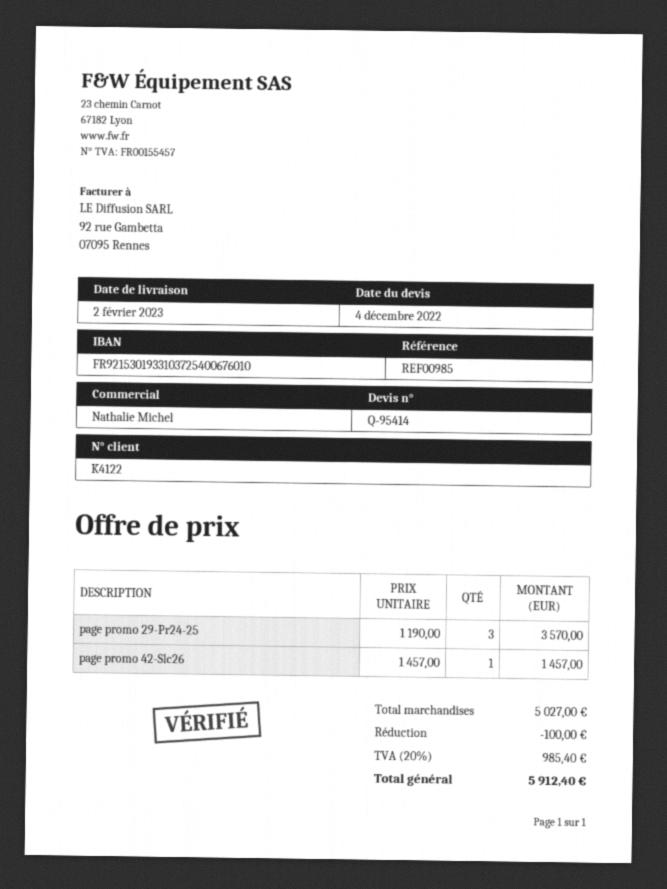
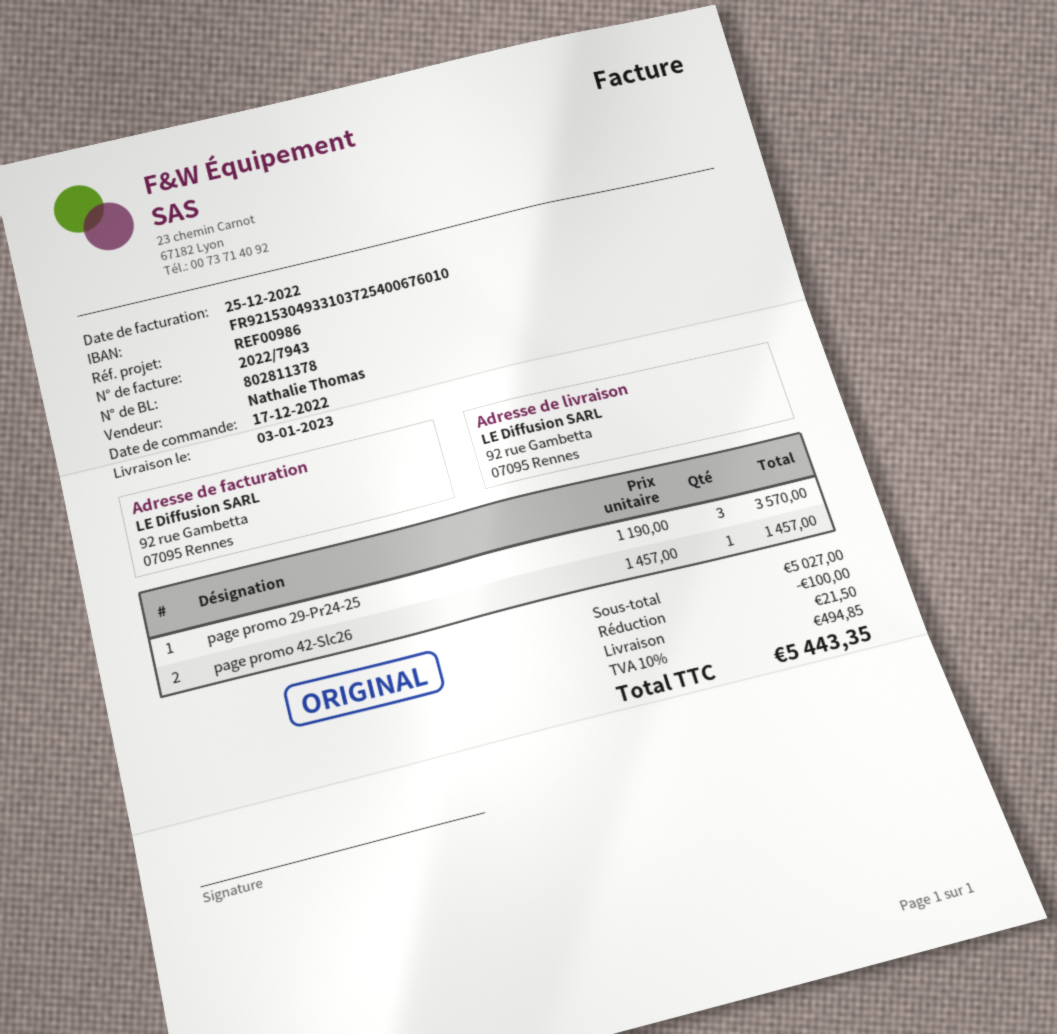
delivery date: 2023-02-02 -> 2023-01-03
reference: REF00985 -> REF00986
sales rep: Nathalie Michel -> Nathalie Thomas
bank account: FR9215301933103725400676010 -> FR9215304933103725400676010
shipping: none -> 21.50
tax: 20% = 985.40 -> 10% = 494.85
total: 5912.40 -> 5443.35

